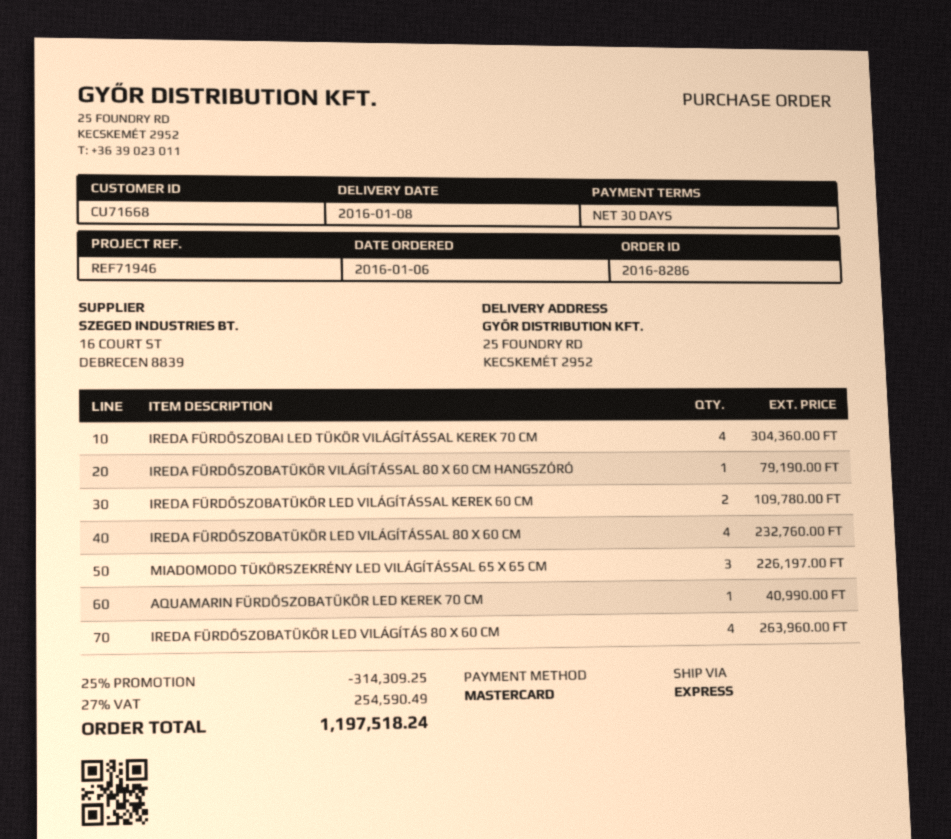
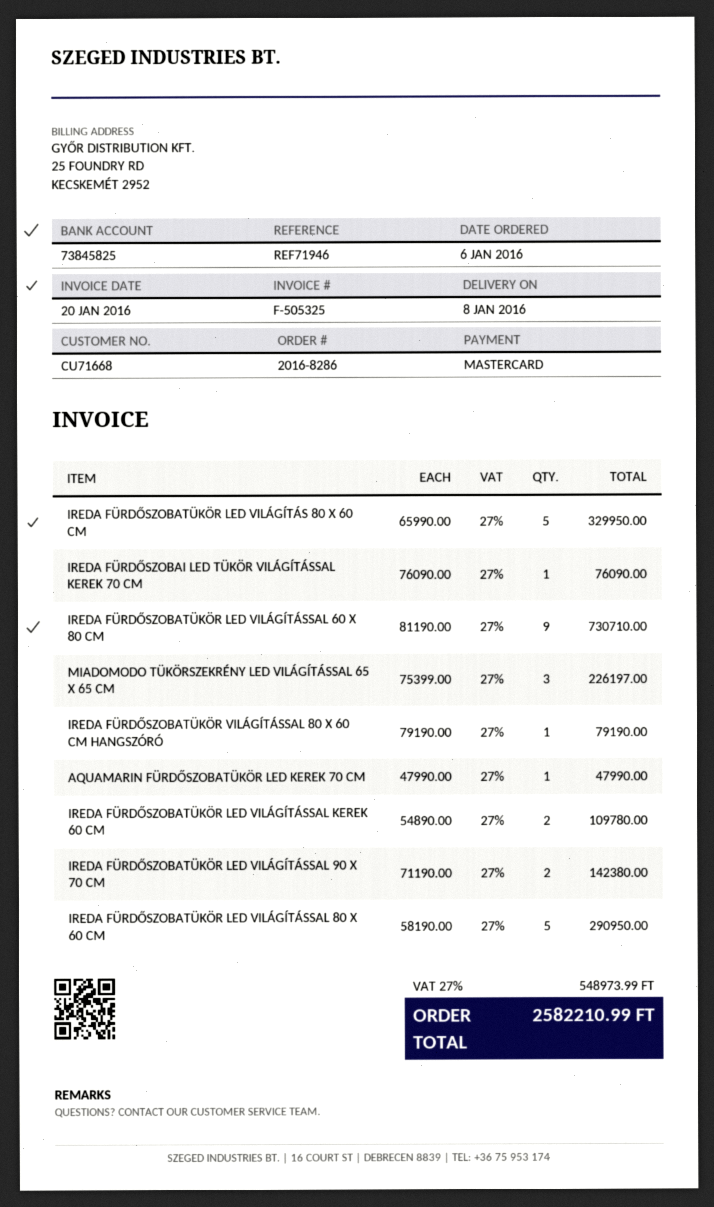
IREDA FÜRDŐSZOBAI LED TÜKÖR VILÁGÍTÁSSAL KEREK 70 CM: 4 for 304360.00 -> 1 for 76090.00
IREDA FÜRDŐSZOBATÜKÖR LED VILÁGÍTÁSSAL 80 X 60 CM: 4 for 232760.00 -> 5 for 290950.00
AQUAMARIN FÜRDŐSZOBATÜKÖR LED KEREK 70 CM: 1 for 40990.00 -> 1 for 47990.00
IREDA FÜRDŐSZOBATÜKÖR LED VILÁGÍTÁS 80 X 60 CM: 4 for 263960.00 -> 5 for 329950.00
IREDA FÜRDŐSZOBATÜKÖR LED VILÁGÍTÁSSAL 60 X 80 CM: none -> 9 for 730710.00
IREDA FÜRDŐSZOBATÜKÖR LED VILÁGÍTÁSSAL 90 X 70 CM: none -> 2 for 142380.00
discount: 25% = 314309.25 -> none
tax: 27% = 254590.49 -> 27% = 548973.99
total: 1197518.24 -> 2582210.99

